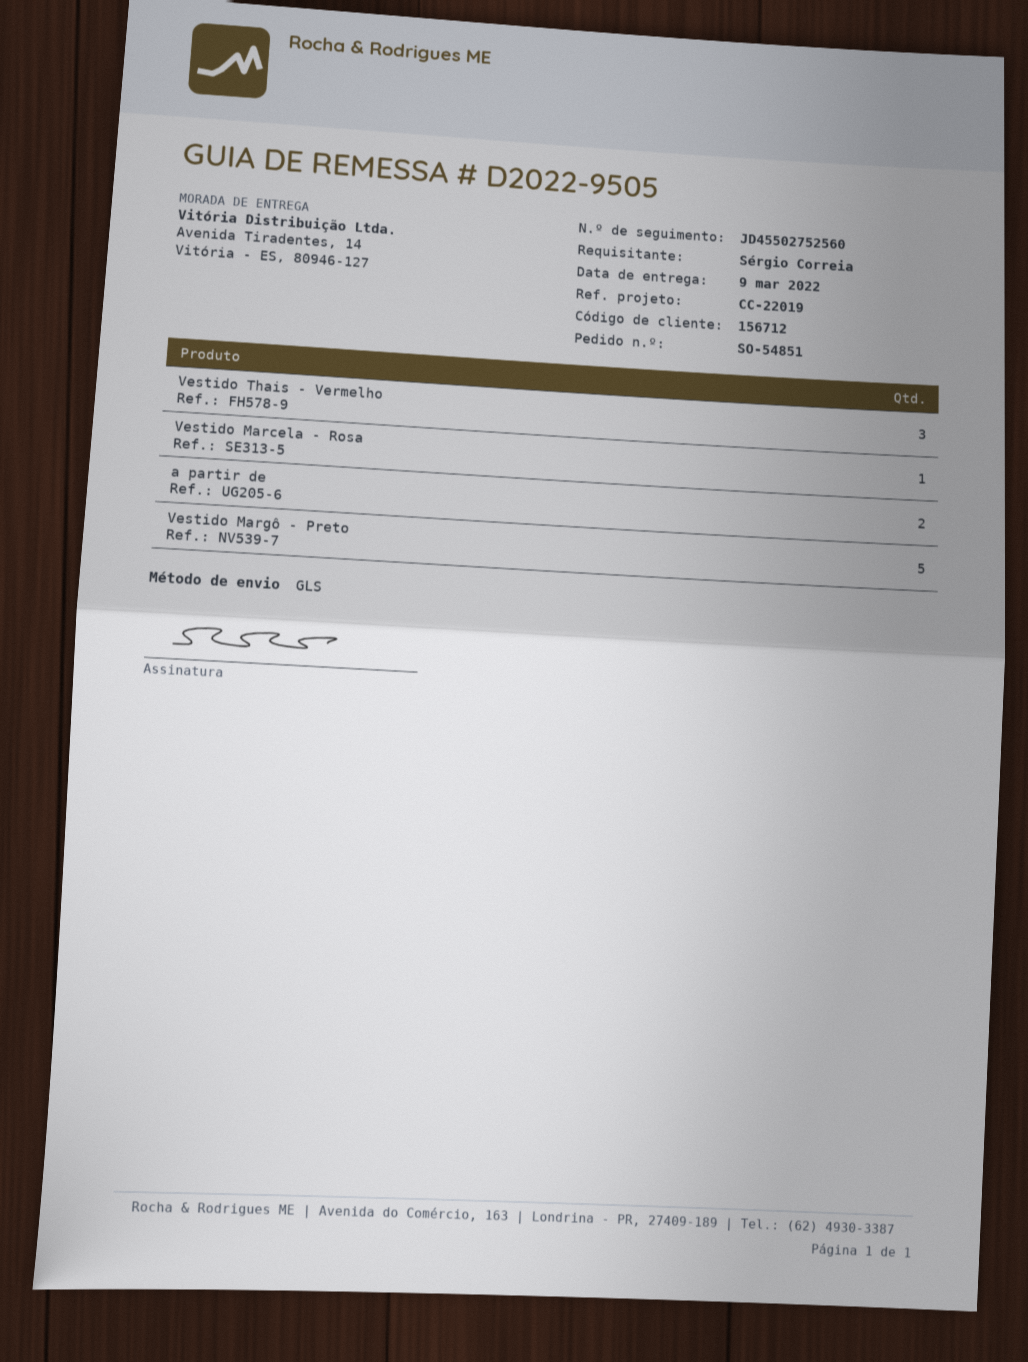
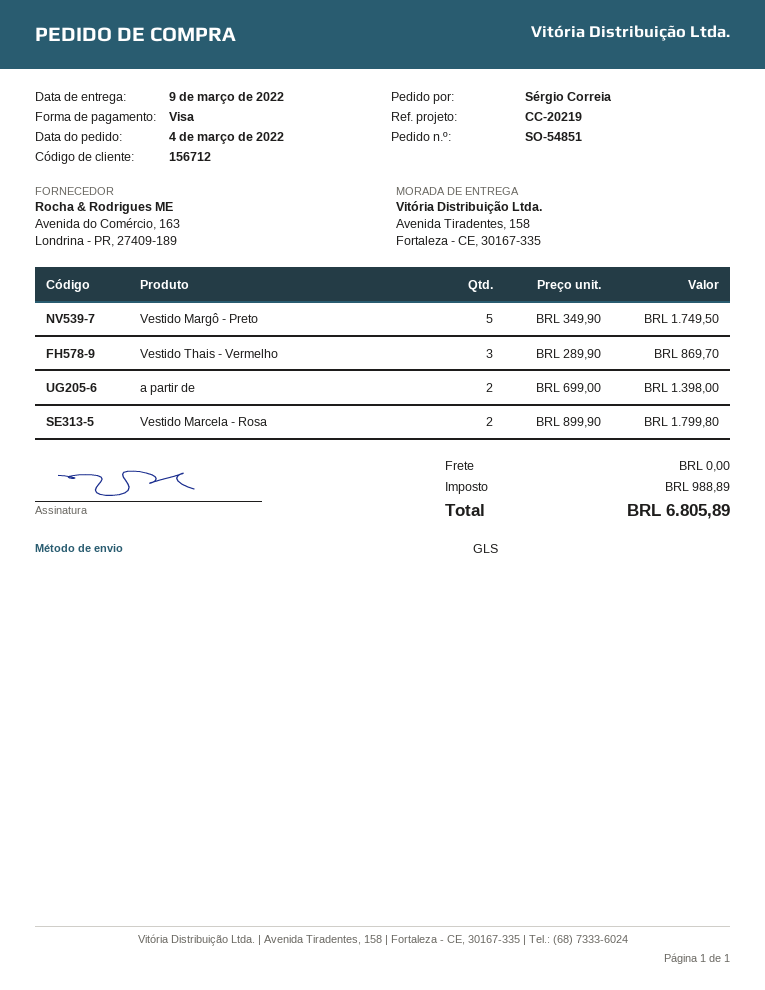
reference: CC-22019 -> CC-20219
ship to: Avenida Tiradentes, 14, Vitória - ES, 80946-127 -> Avenida Tiradentes, 158, Fortaleza - CE, 30167-335
Vestido Marcela - Rosa: 1 -> 2

